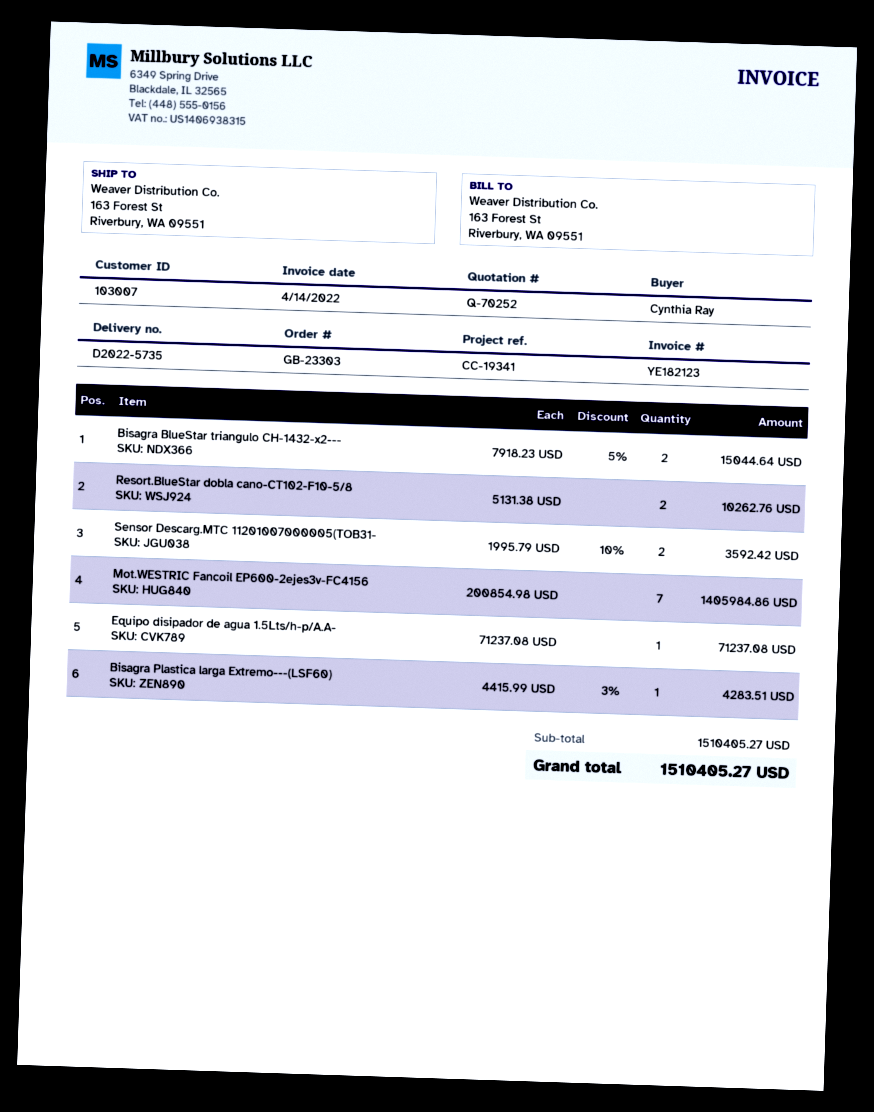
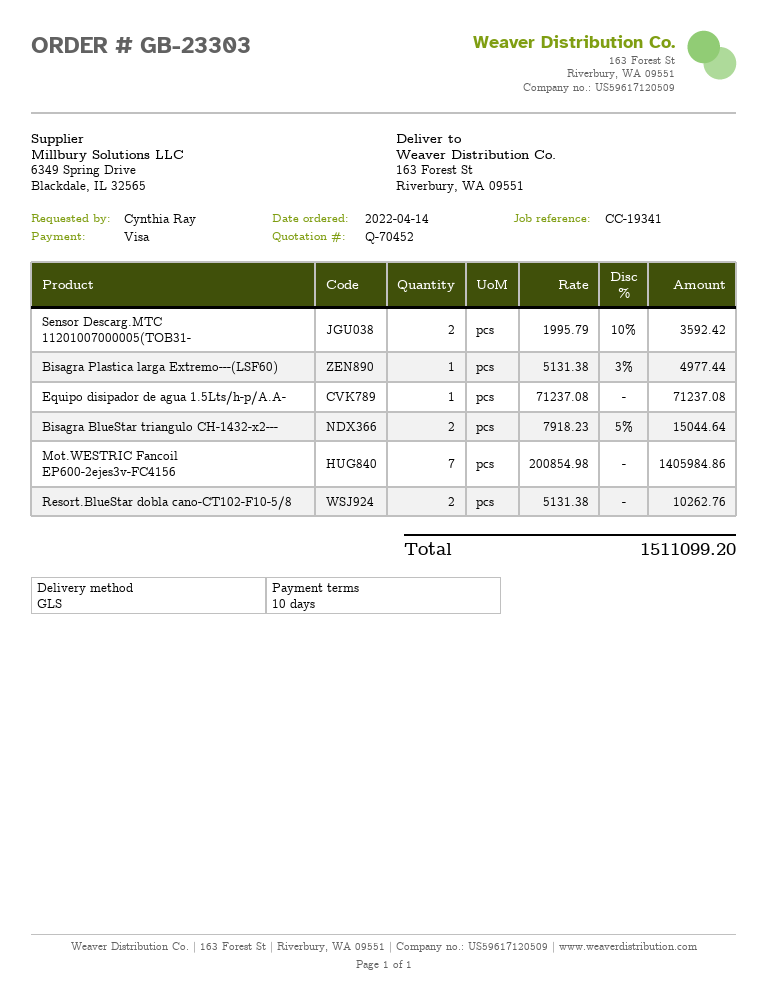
quote number: Q-70252 -> Q-70452
Bisagra Plastica larga Extremo---(LSF60): 1 x 4415.99 - 3% = 4283.51 -> 1 x 5131.38 - 3% = 4977.44
total: 1510405.27 -> 1511099.20

